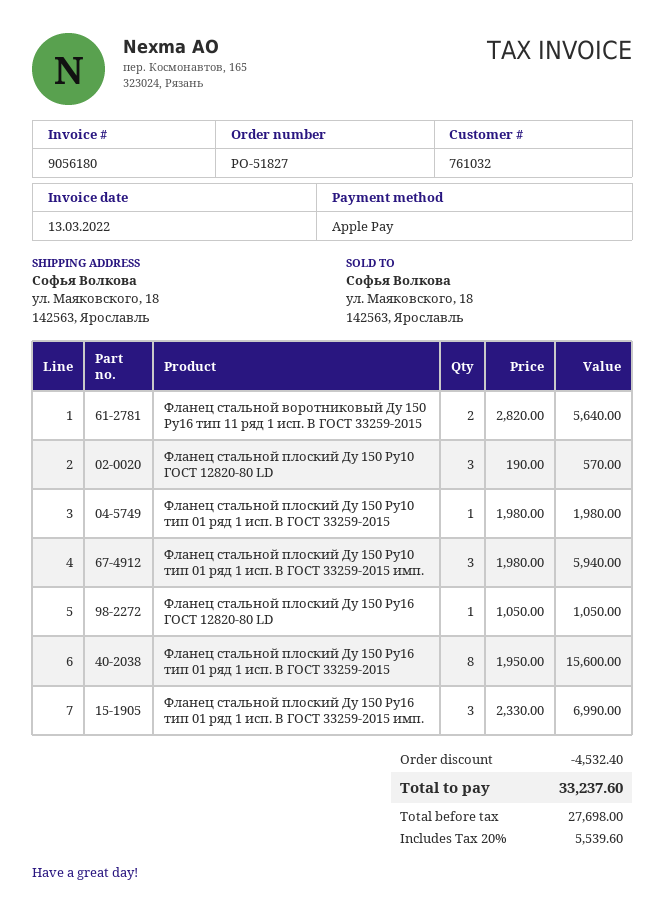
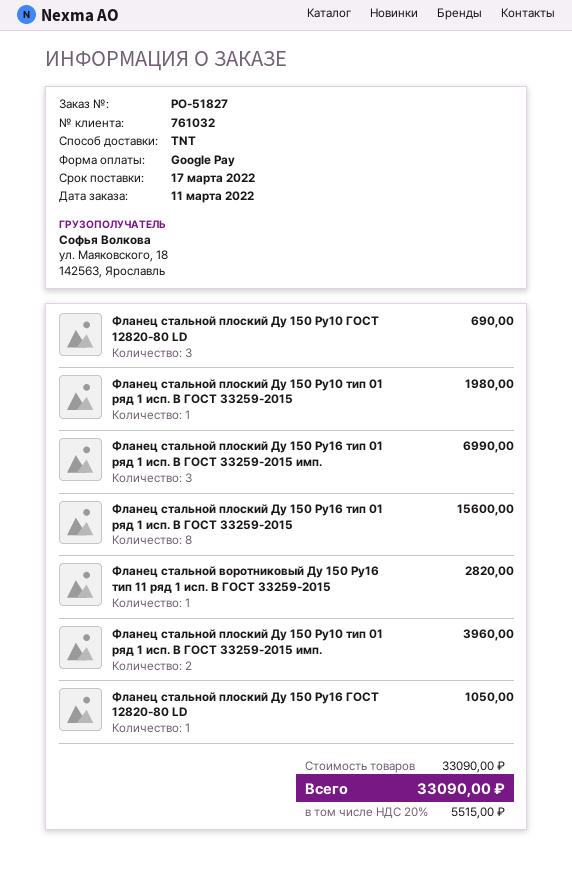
payment method: Apple Pay -> Google Pay
Фланец стальной воротниковый Ду 150 Ру16 тип 11 ряд 1 исп. B ГОСТ 33259-2015: 2 for 5640.00 -> 1 for 2820.00
Фланец стальной плоский Ду 150 Ру10 ГОСТ 12820-80 LD: 3 for 570.00 -> 3 for 690.00
Фланец стальной плоский Ду 150 Ру10 тип 01 ряд 1 исп. B ГОСТ 33259-2015 имп.: 3 for 5940.00 -> 2 for 3960.00
discount: 4532.40 -> none
tax: 20% = 5539.60 -> 20% = 5515.00
total: 33237.60 -> 33090.00

